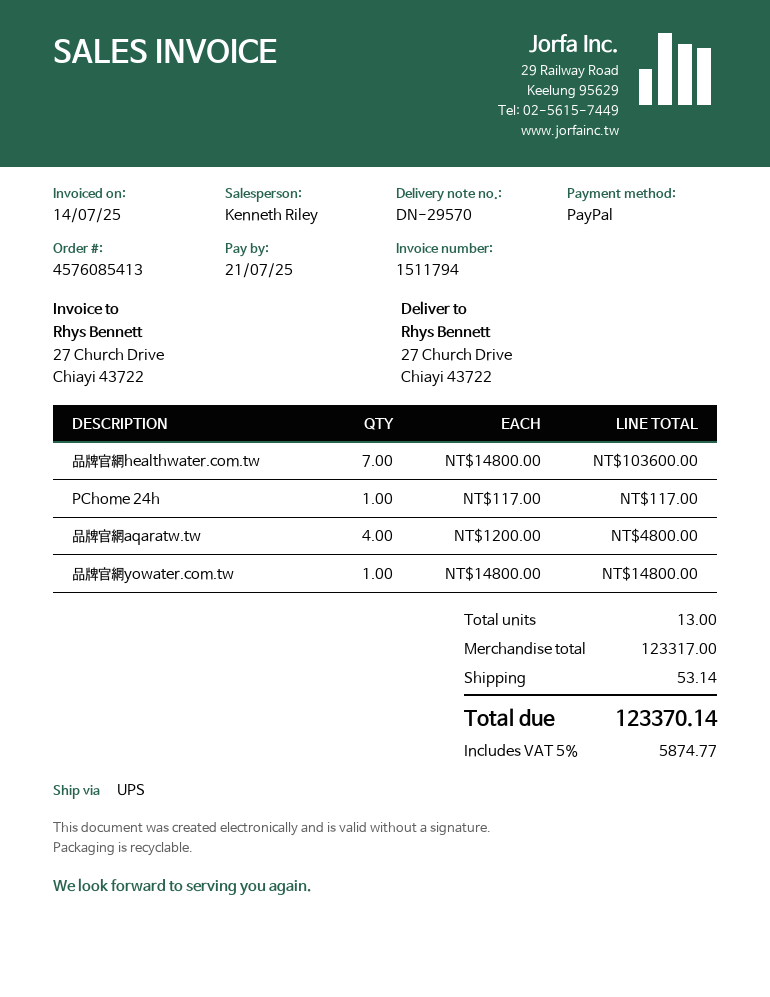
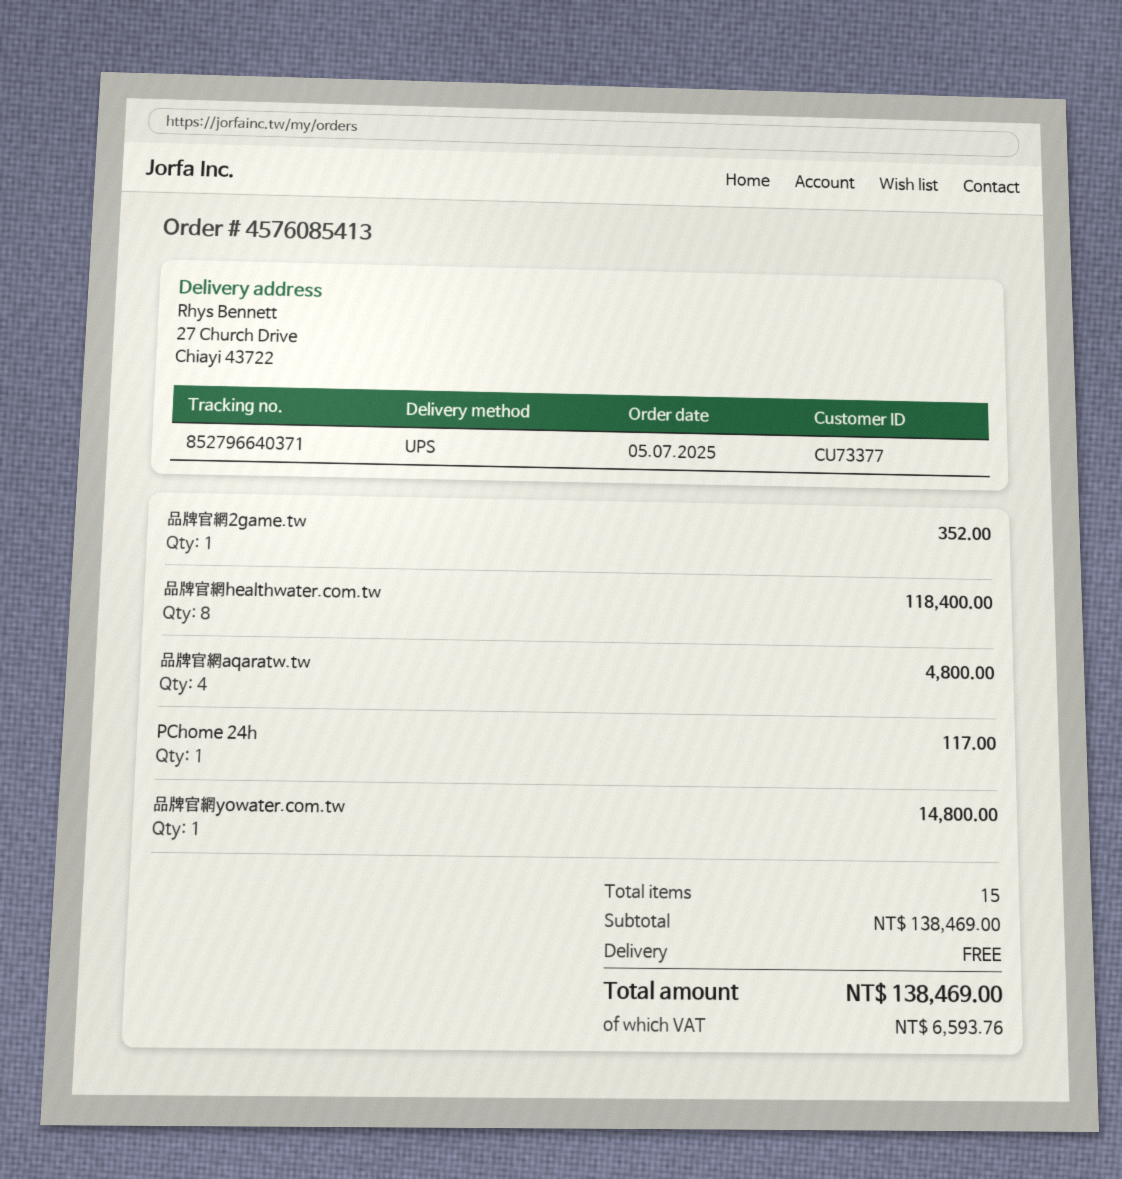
品牌官網healthwater.com.tw: 7 for 103600.00 -> 8 for 118400.00
品牌官網2game.tw: none -> 1 for 352.00
total quantity: 13 -> 15
subtotal: 123317.00 -> 138469.00
shipping: 53.14 -> 0.00
tax: 5874.77 -> 6593.76
total: 123370.14 -> 138469.00

